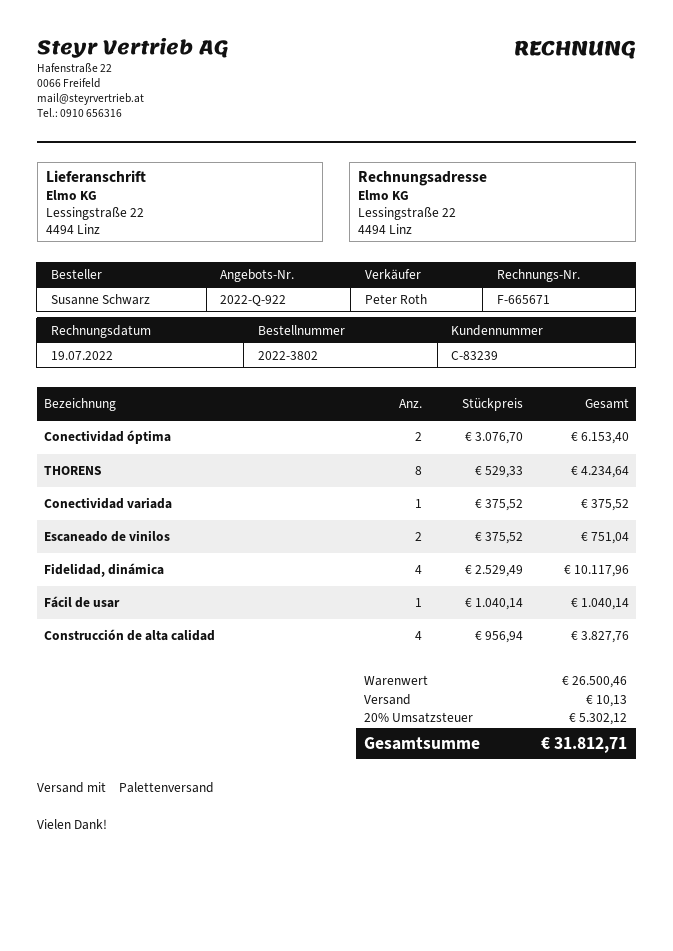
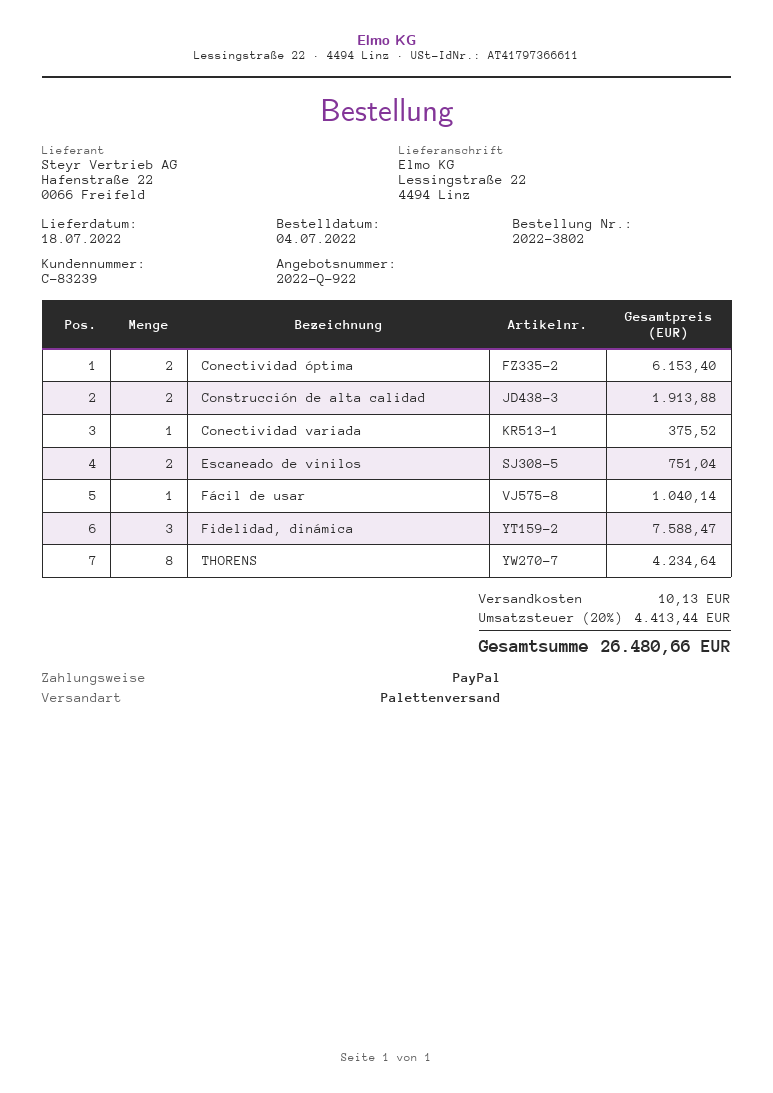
Fidelidad, dinámica: 4 for 10117.96 -> 3 for 7588.47
Construcción de alta calidad: 4 for 3827.76 -> 2 for 1913.88
tax: 20% = 5302.12 -> 20% = 4413.44
total: 31812.71 -> 26480.66

